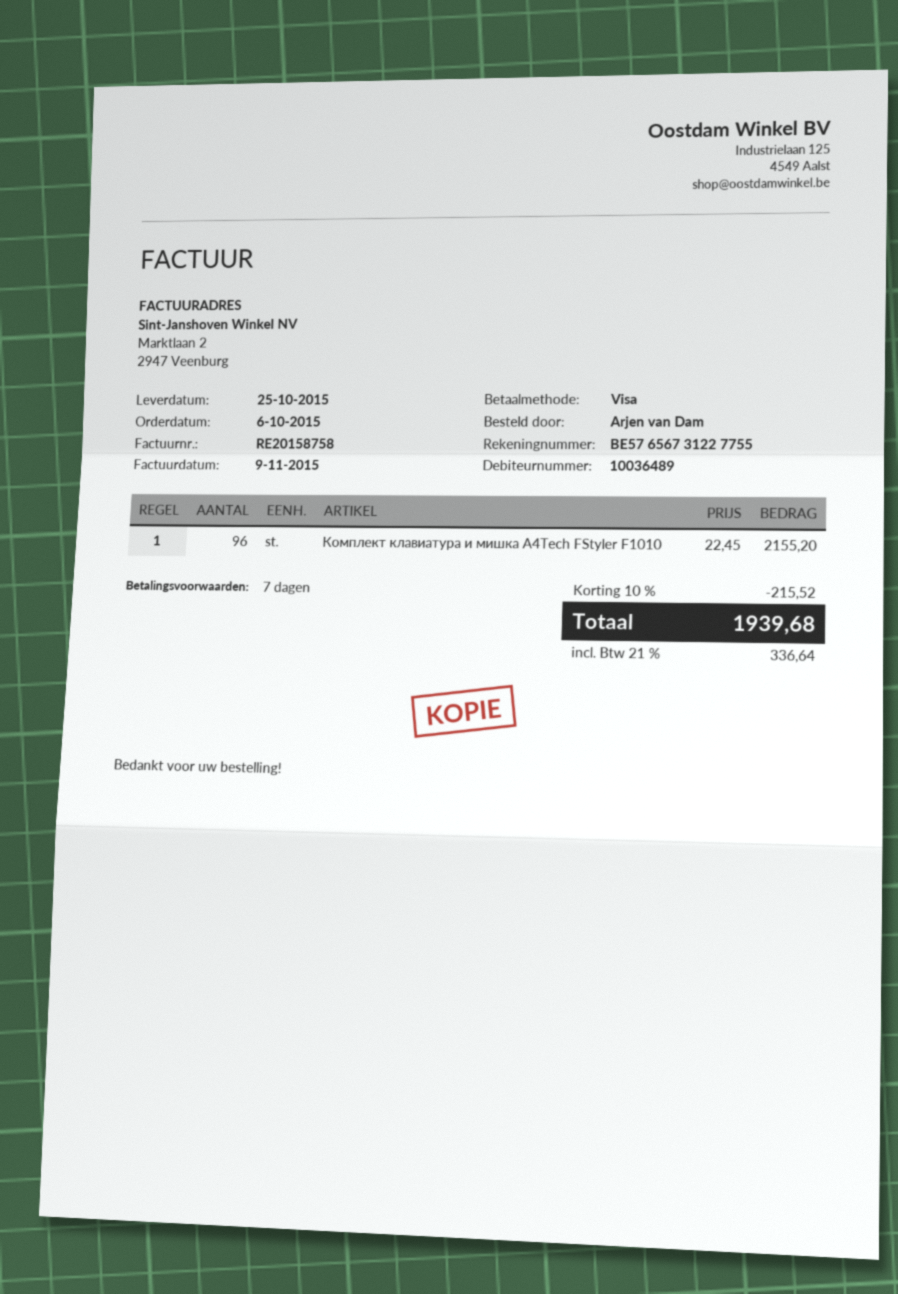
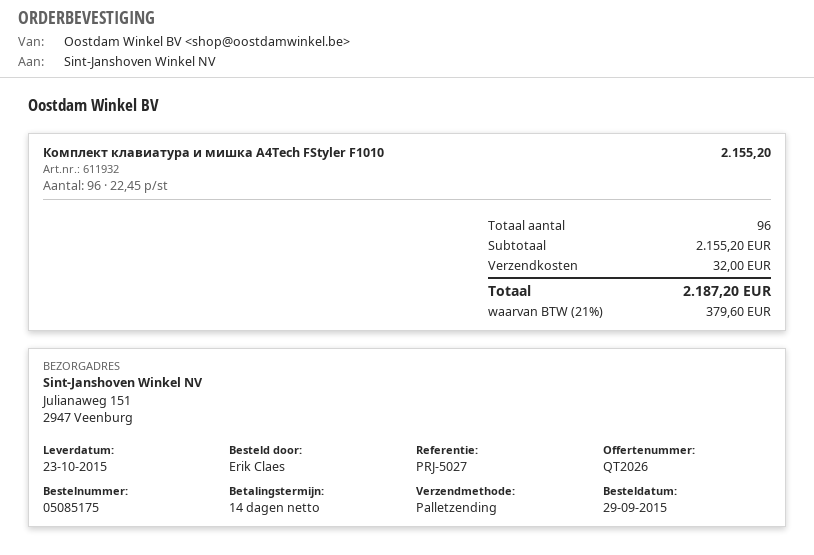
order date: 2015-10-06 -> 2015-09-29
delivery date: 2015-10-25 -> 2015-10-23
payment terms: 7 days -> 14 days
ordered by: Arjen van Dam -> Erik Claes
discount: 10% = 215.52 -> none
shipping: none -> 32.00
tax: 21% = 336.64 -> 21% = 379.60
total: 1939.68 -> 2187.20

